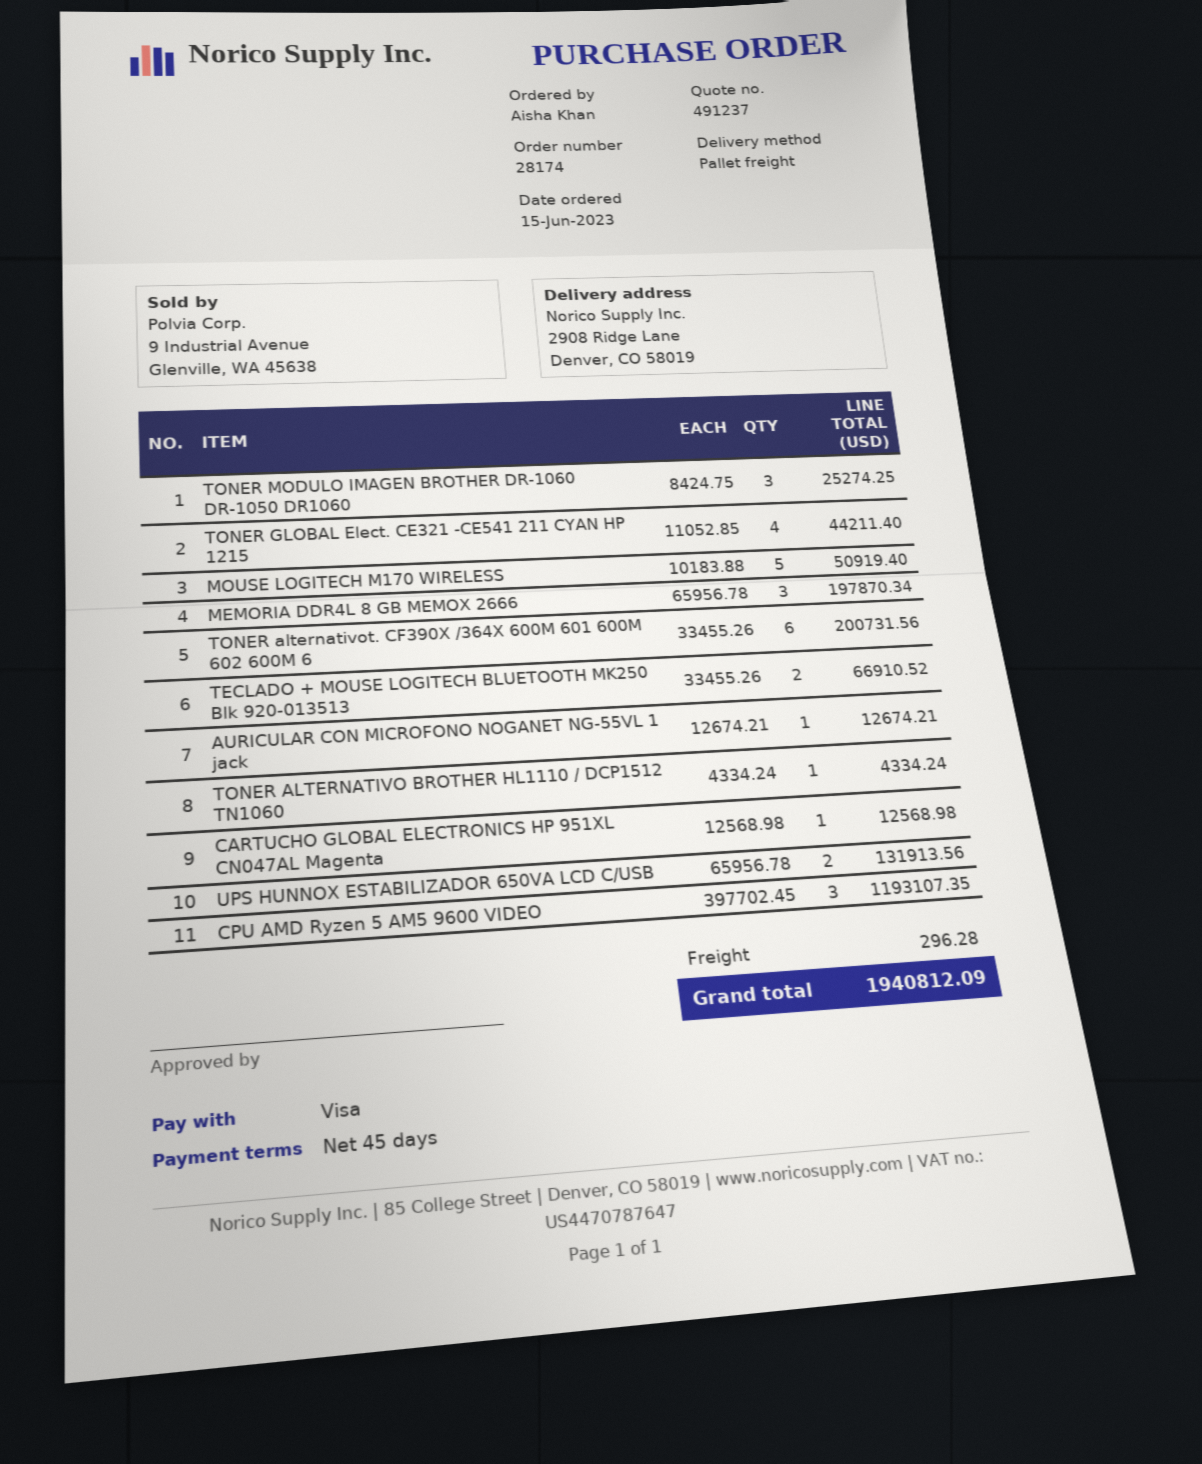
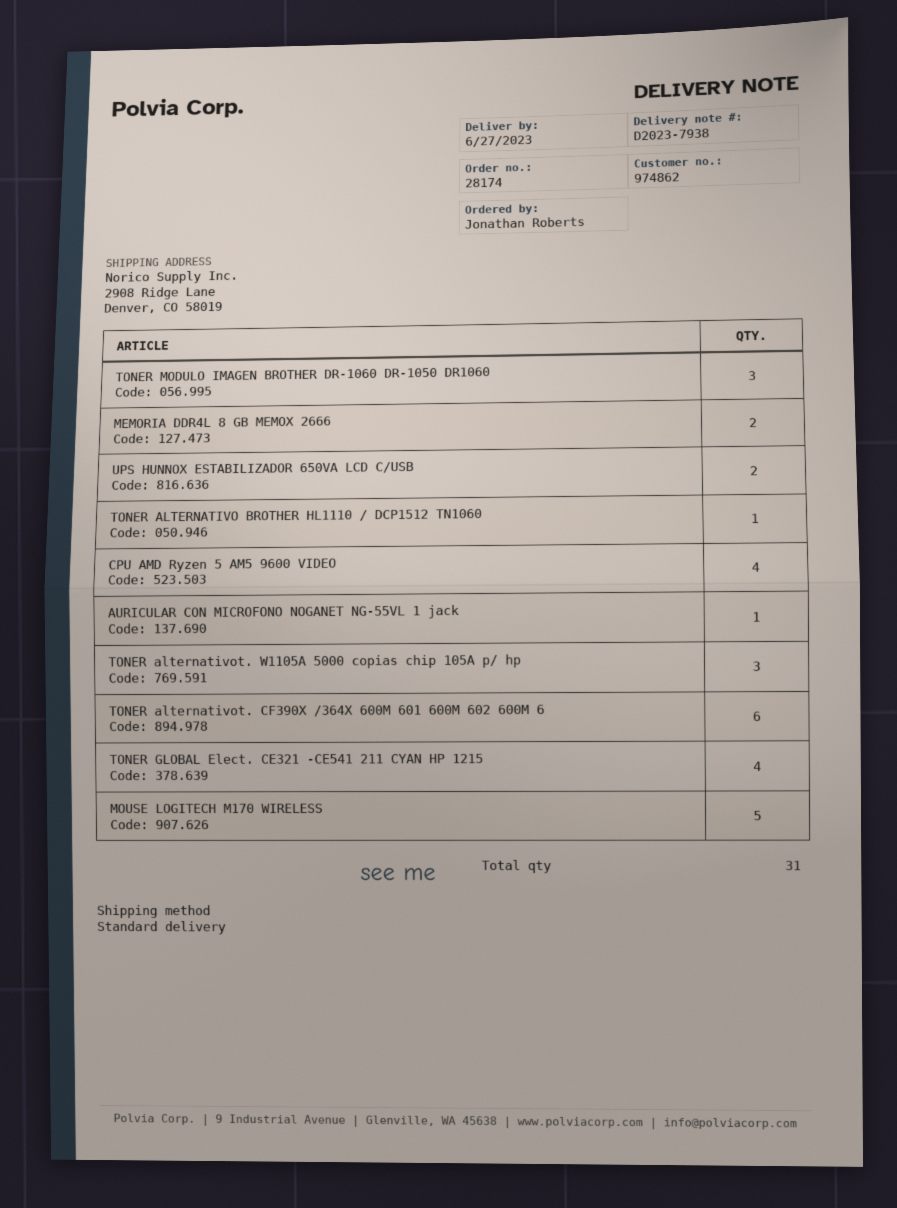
ordered by: Aisha Khan -> Jonathan Roberts
shipping method: pallet freight -> standard
MEMORIA DDR4L 8 GB MEMOX 2666: 3 -> 2
TECLADO + MOUSE LOGITECH BLUETOOTH MK250 Blk 920-013513: 2 -> none
CARTUCHO GLOBAL ELECTRONICS HP 951XL CN047AL Magenta: 1 -> none
CPU AMD Ryzen 5 AM5 9600 VIDEO: 3 -> 4
TONER alternativot. W1105A 5000 copias chip 105A p/ hp: none -> 3

